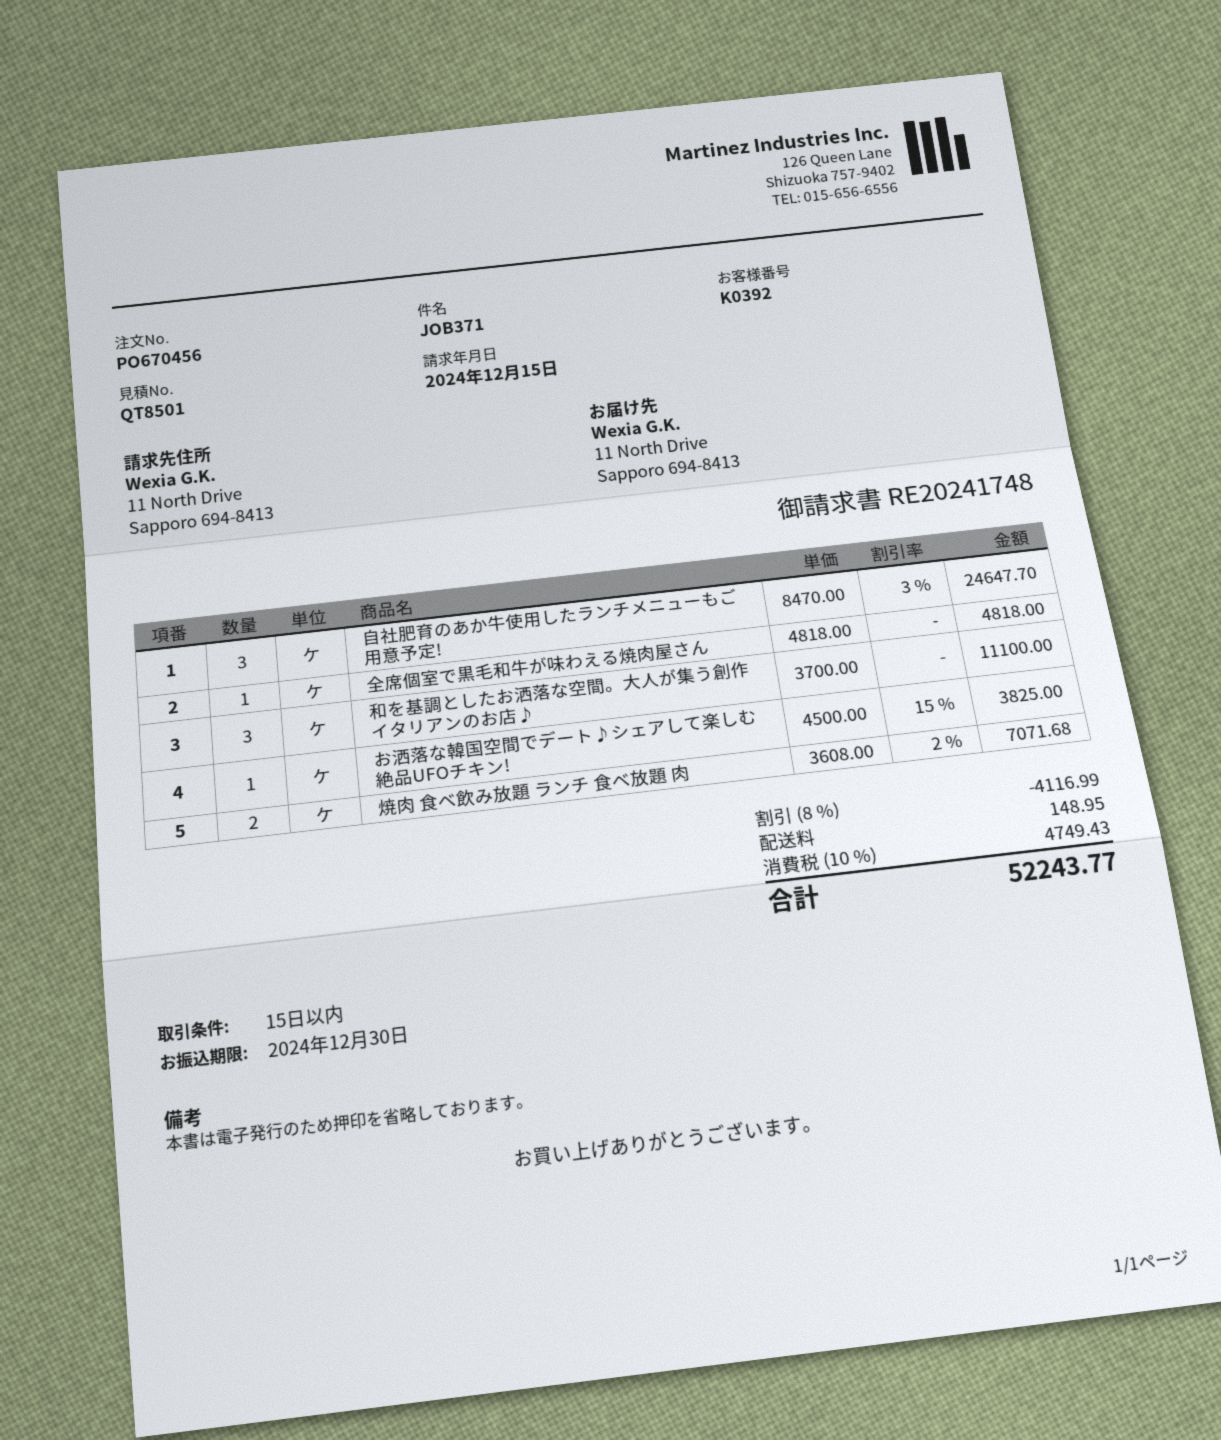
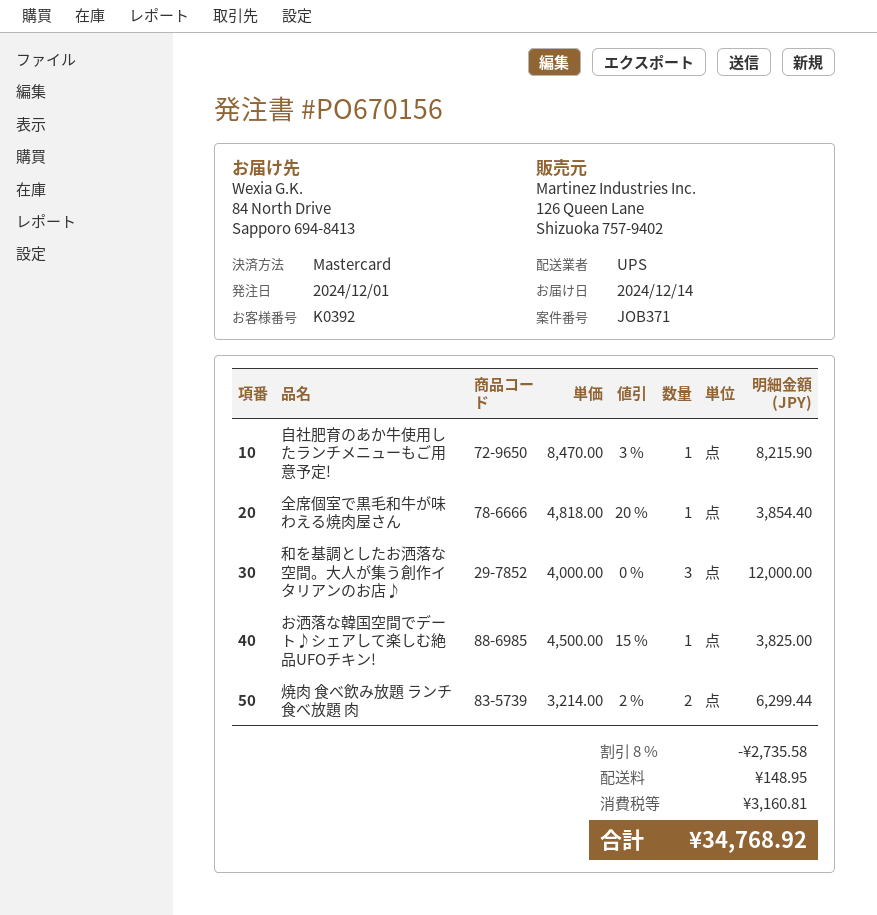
order number: PO670456 -> PO670156
ship to: 11 North Drive, Sapporo 694-8413 -> 84 North Drive, Sapporo 694-8413
自社肥育のあか牛使用したランチメニューもご用意予定!: 3 x 8470.00 - 3% = 24647.70 -> 1 x 8470.00 - 3% = 8215.90
全席個室で黒毛和牛が味わえる焼肉屋さん: 1 x 4818.00 = 4818.00 -> 1 x 4818.00 - 20% = 3854.40
和を基調としたお洒落な空間。大人が集う創作イタリアンのお店♪: 3 x 3700.00 = 11100.00 -> 3 x 4000.00 = 12000.00
焼肉 食べ飲み放題 ランチ 食べ放題 肉: 2 x 3608.00 - 2% = 7071.68 -> 2 x 3214.00 - 2% = 6299.44
discount: 8% = 4116.99 -> 8% = 2735.58
tax: 4749.43 -> 3160.81
total: 52243.77 -> 34768.92

